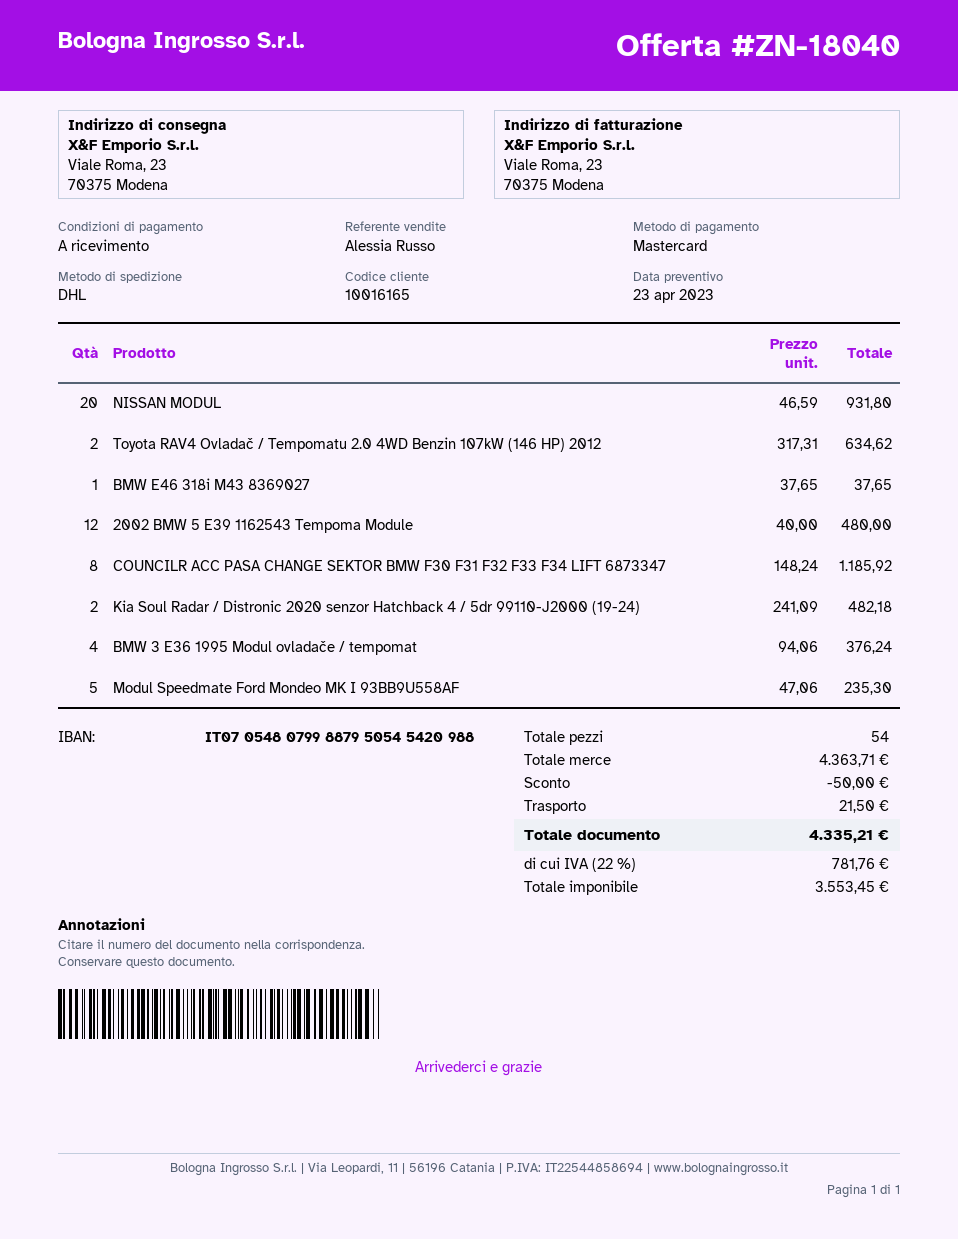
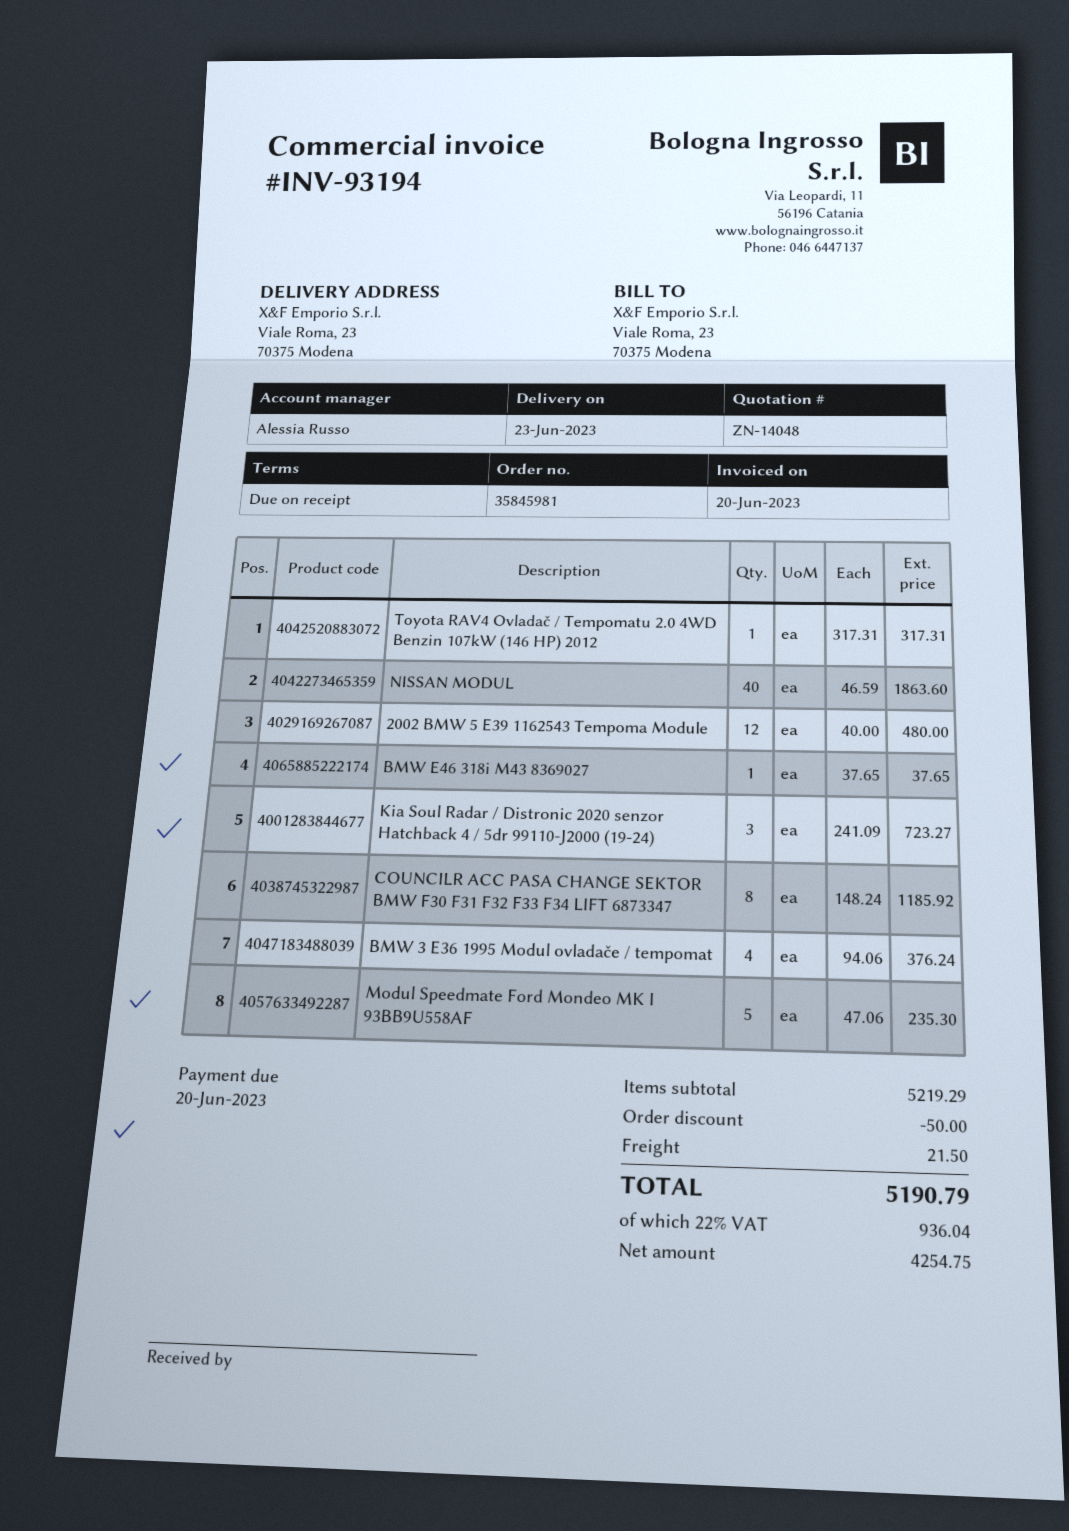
quote number: ZN-18040 -> ZN-14048
NISSAN MODUL: 20 x 46.59 = 931.80 -> 40 x 46.59 = 1863.60
Toyota RAV4 Ovladač / Tempomatu 2.0 4WD Benzin 107kW (146 HP) 2012: 2 x 317.31 = 634.62 -> 1 x 317.31 = 317.31
Kia Soul Radar / Distronic 2020 senzor Hatchback 4 / 5dr 99110-J2000 (19-24): 2 x 241.09 = 482.18 -> 3 x 241.09 = 723.27
subtotal: 4363.71 -> 5219.29
net: 3553.45 -> 4254.75
tax: 22% = 781.76 -> 22% = 936.04
total: 4335.21 -> 5190.79

